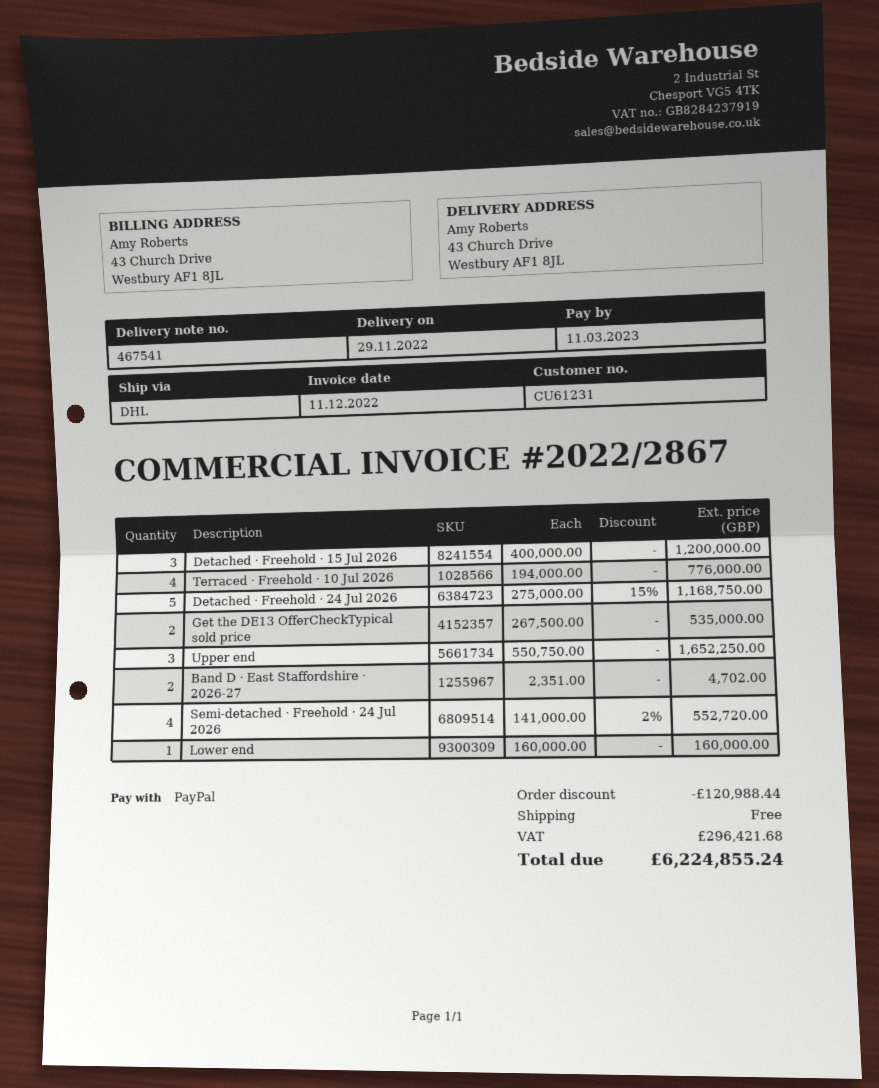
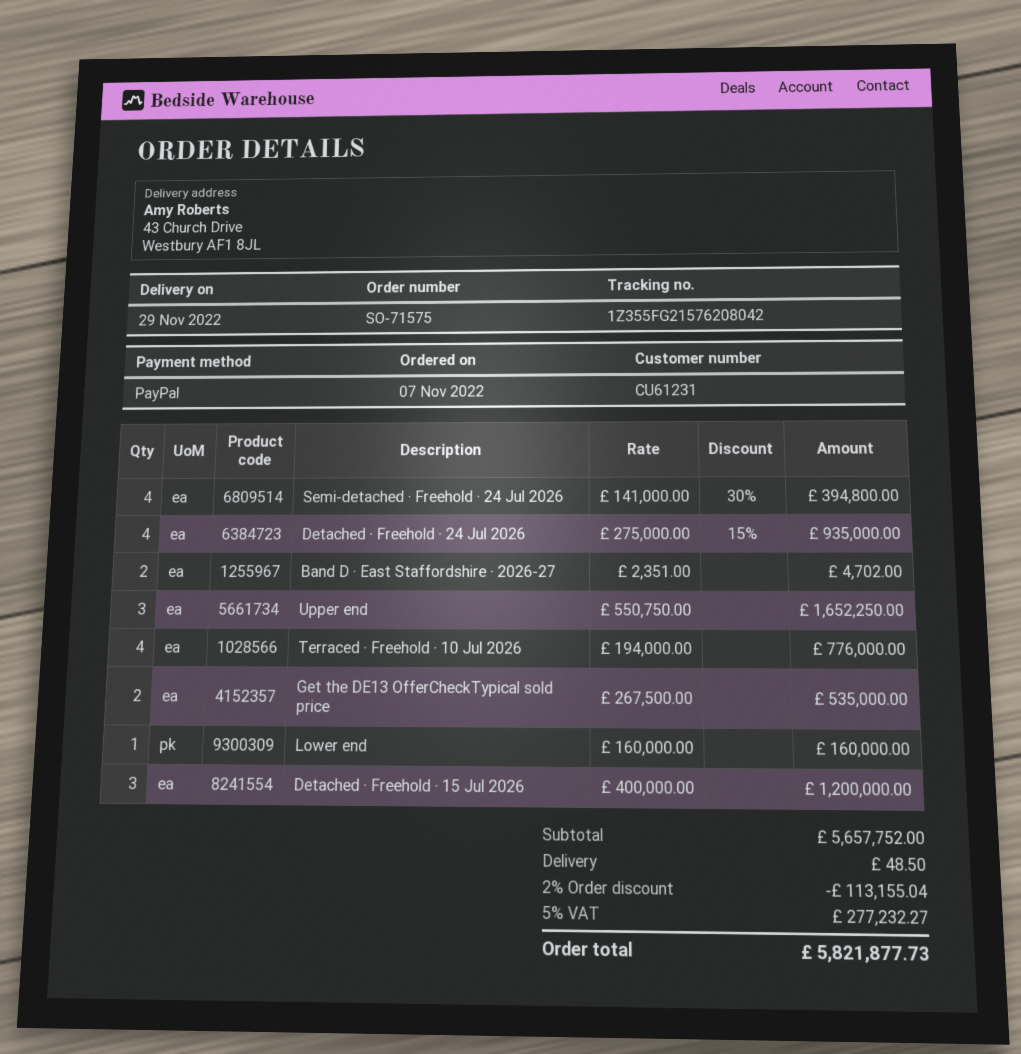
Detached · Freehold · 24 Jul 2026: 5 x 275000.00 - 15% = 1168750.00 -> 4 x 275000.00 - 15% = 935000.00
Semi-detached · Freehold · 24 Jul 2026: 4 x 141000.00 - 2% = 552720.00 -> 4 x 141000.00 - 30% = 394800.00
discount: 120988.44 -> 113155.04
shipping: 0.00 -> 48.50
tax: 296421.68 -> 277232.27
total: 6224855.24 -> 5821877.73

